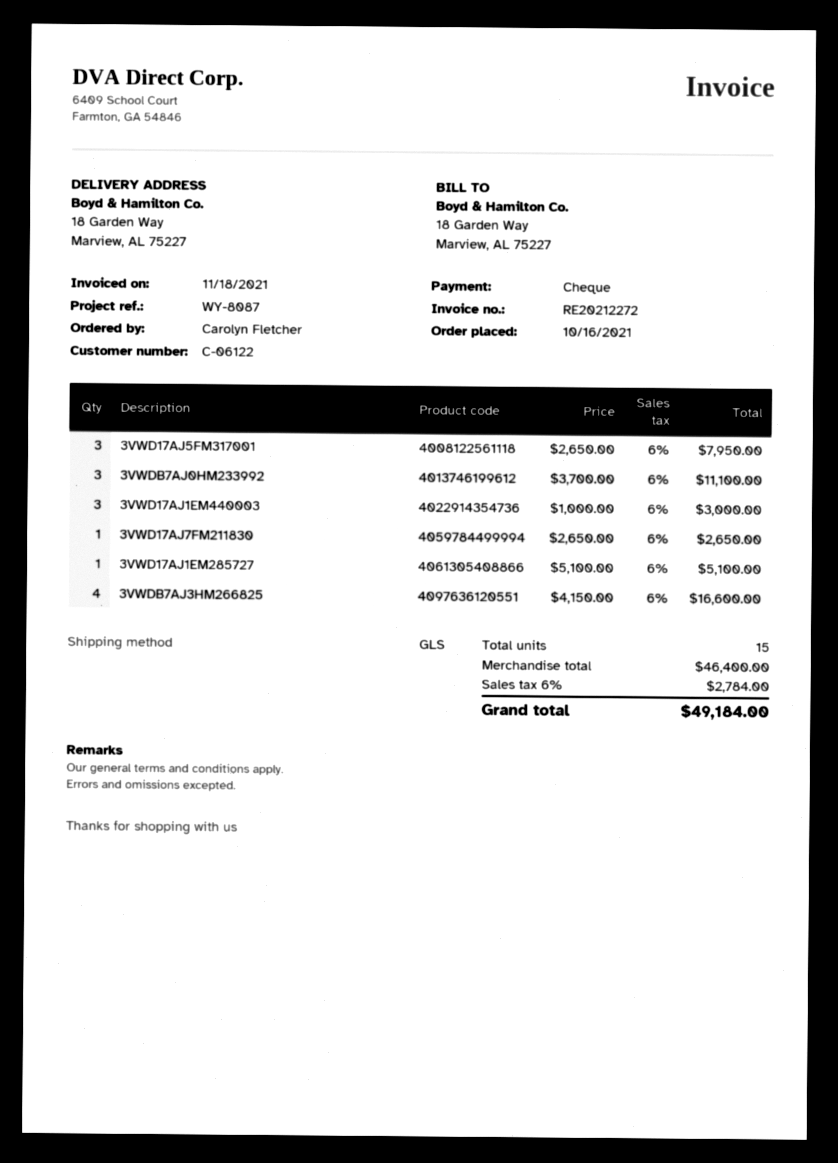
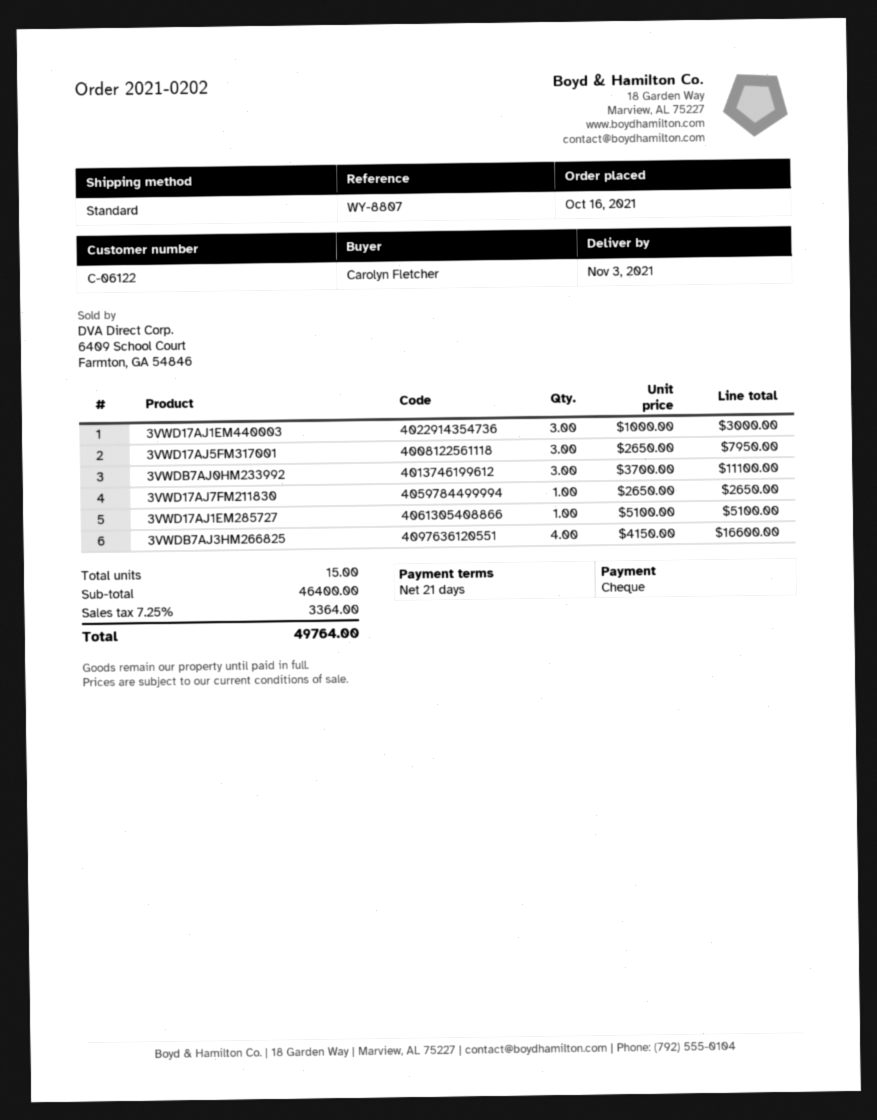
reference: WY-8087 -> WY-8807
shipping method: GLS -> standard
tax: 6% = 2784.00 -> 7.25% = 3364.00
total: 49184.00 -> 49764.00

